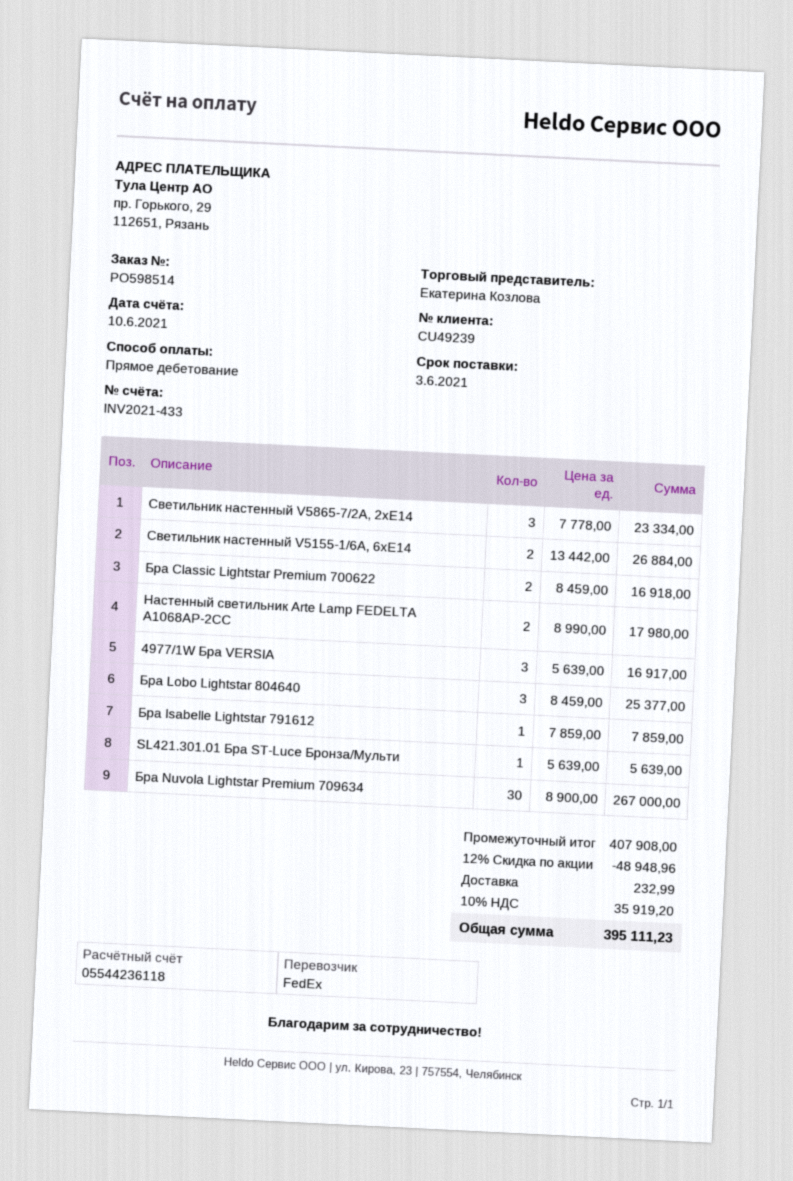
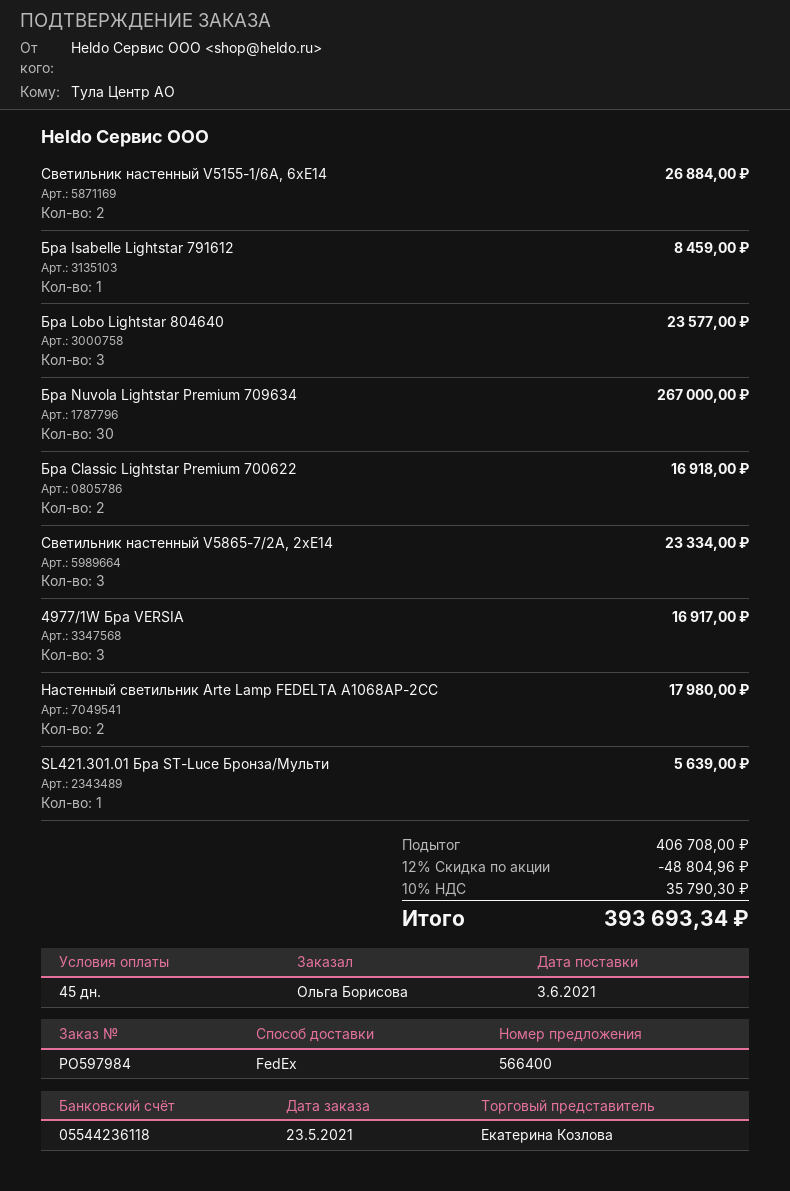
order number: PO598514 -> PO597984
Бра Lobo Lightstar 804640: 3 for 25377.00 -> 3 for 23577.00
Бра Isabelle Lightstar 791612: 1 for 7859.00 -> 1 for 8459.00
subtotal: 407908.00 -> 406708.00
discount: 12% = 48948.96 -> 12% = 48804.96
shipping: 232.99 -> none
tax: 10% = 35919.20 -> 10% = 35790.30
total: 395111.23 -> 393693.34

